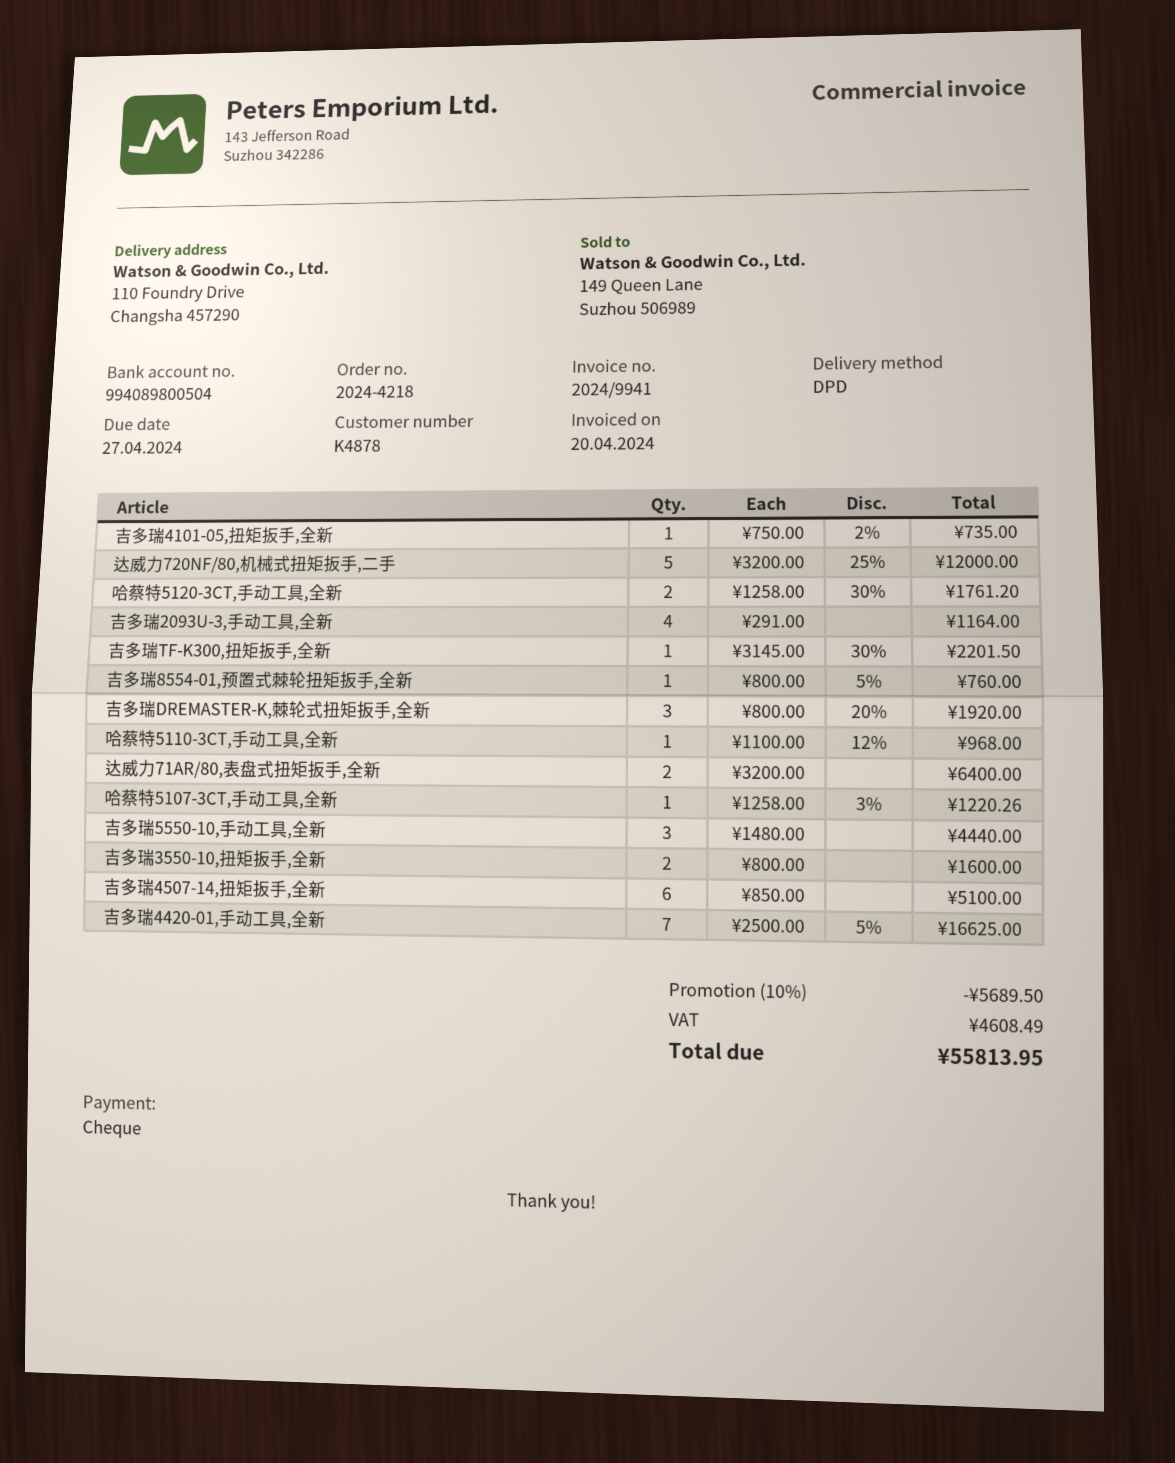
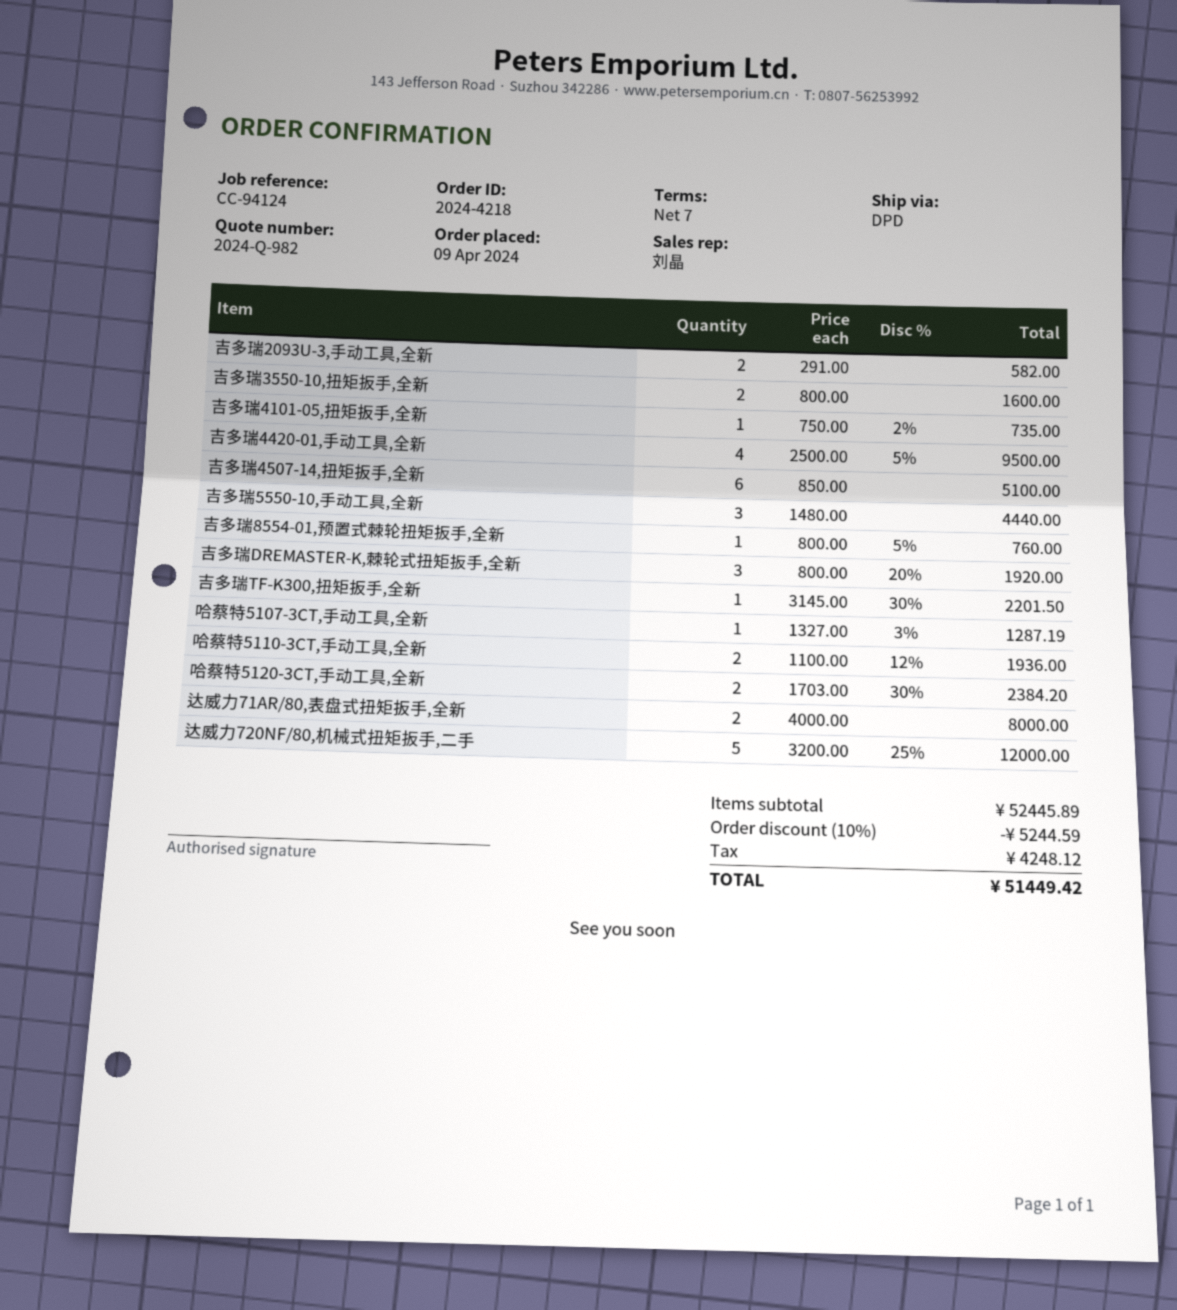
哈蔡特5120-3CT,手动工具,全新: 2 x 1258.00 - 30% = 1761.20 -> 2 x 1703.00 - 30% = 2384.20
吉多瑞2093U-3,手动工具,全新: 4 x 291.00 = 1164.00 -> 2 x 291.00 = 582.00
哈蔡特5110-3CT,手动工具,全新: 1 x 1100.00 - 12% = 968.00 -> 2 x 1100.00 - 12% = 1936.00
达威力71AR/80,表盘式扭矩扳手,全新: 2 x 3200.00 = 6400.00 -> 2 x 4000.00 = 8000.00
哈蔡特5107-3CT,手动工具,全新: 1 x 1258.00 - 3% = 1220.26 -> 1 x 1327.00 - 3% = 1287.19
吉多瑞4420-01,手动工具,全新: 7 x 2500.00 - 5% = 16625.00 -> 4 x 2500.00 - 5% = 9500.00
discount: 10% = 5689.50 -> 10% = 5244.59
tax: 4608.49 -> 4248.12
total: 55813.95 -> 51449.42

